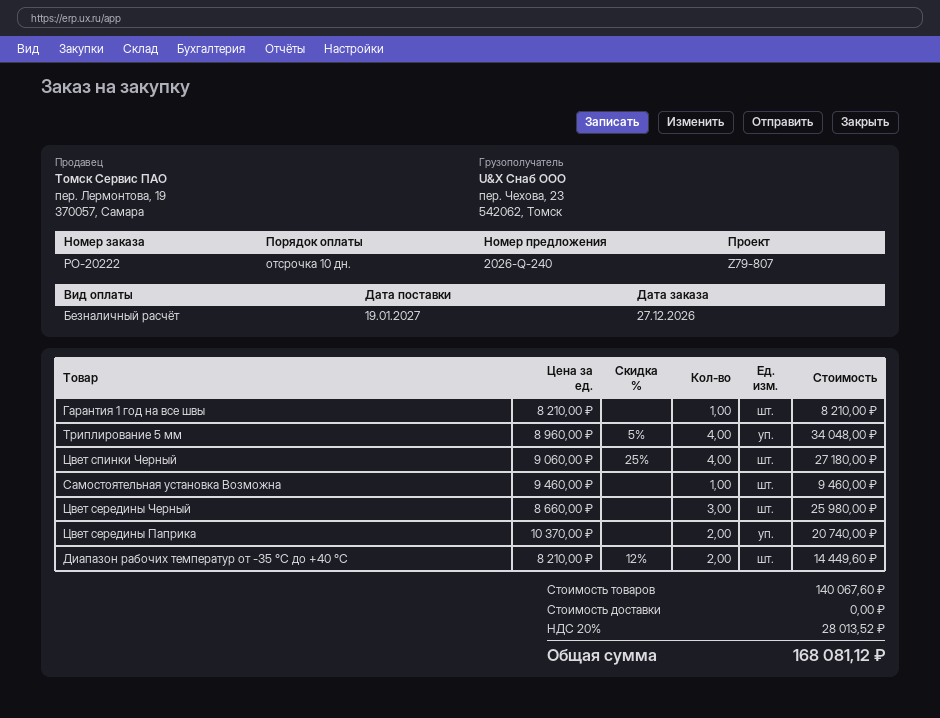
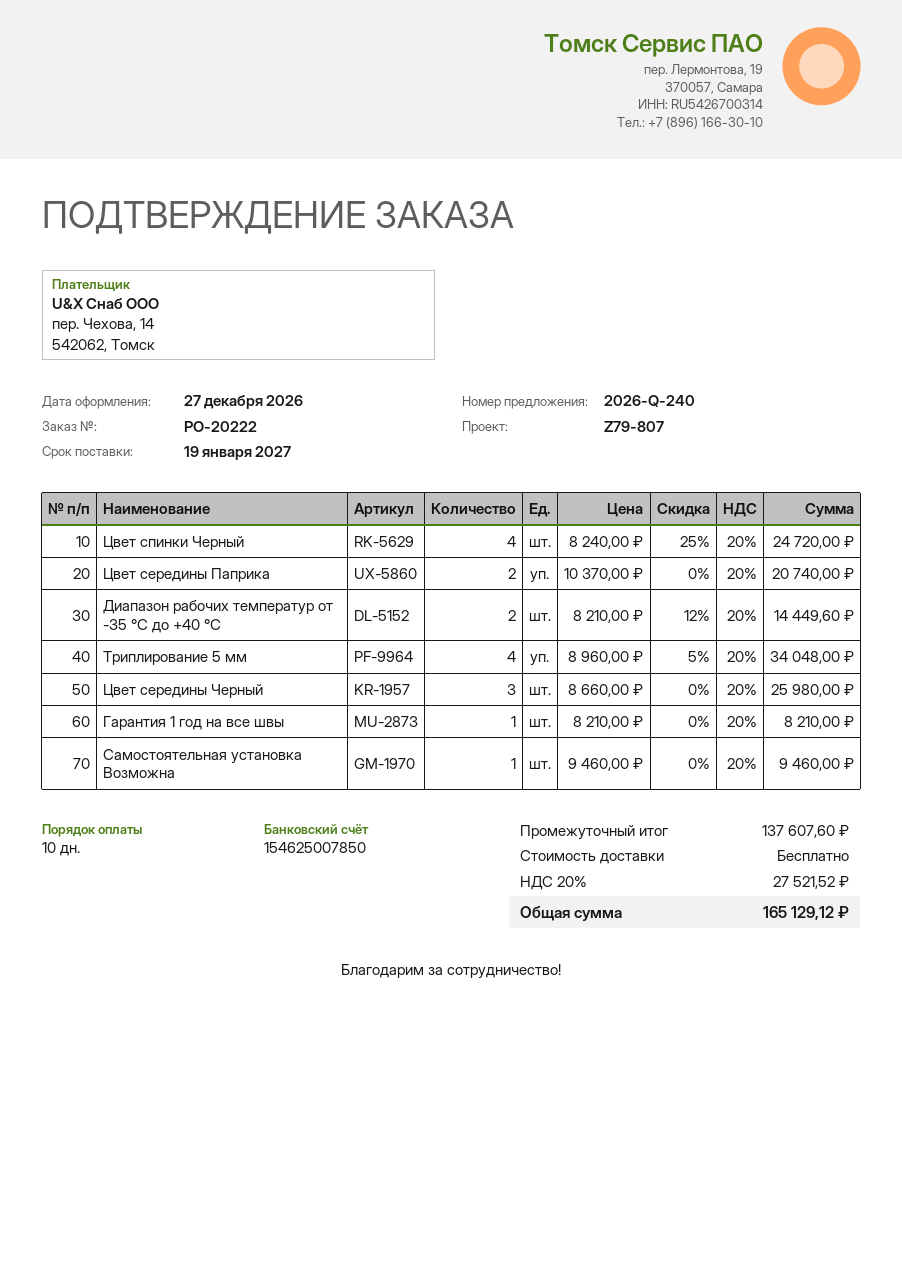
Цвет спинки Черный: 4 x 9060.00 - 25% = 27180.00 -> 4 x 8240.00 - 25% = 24720.00
subtotal: 140067.60 -> 137607.60
tax: 20% = 28013.52 -> 20% = 27521.52
total: 168081.12 -> 165129.12

